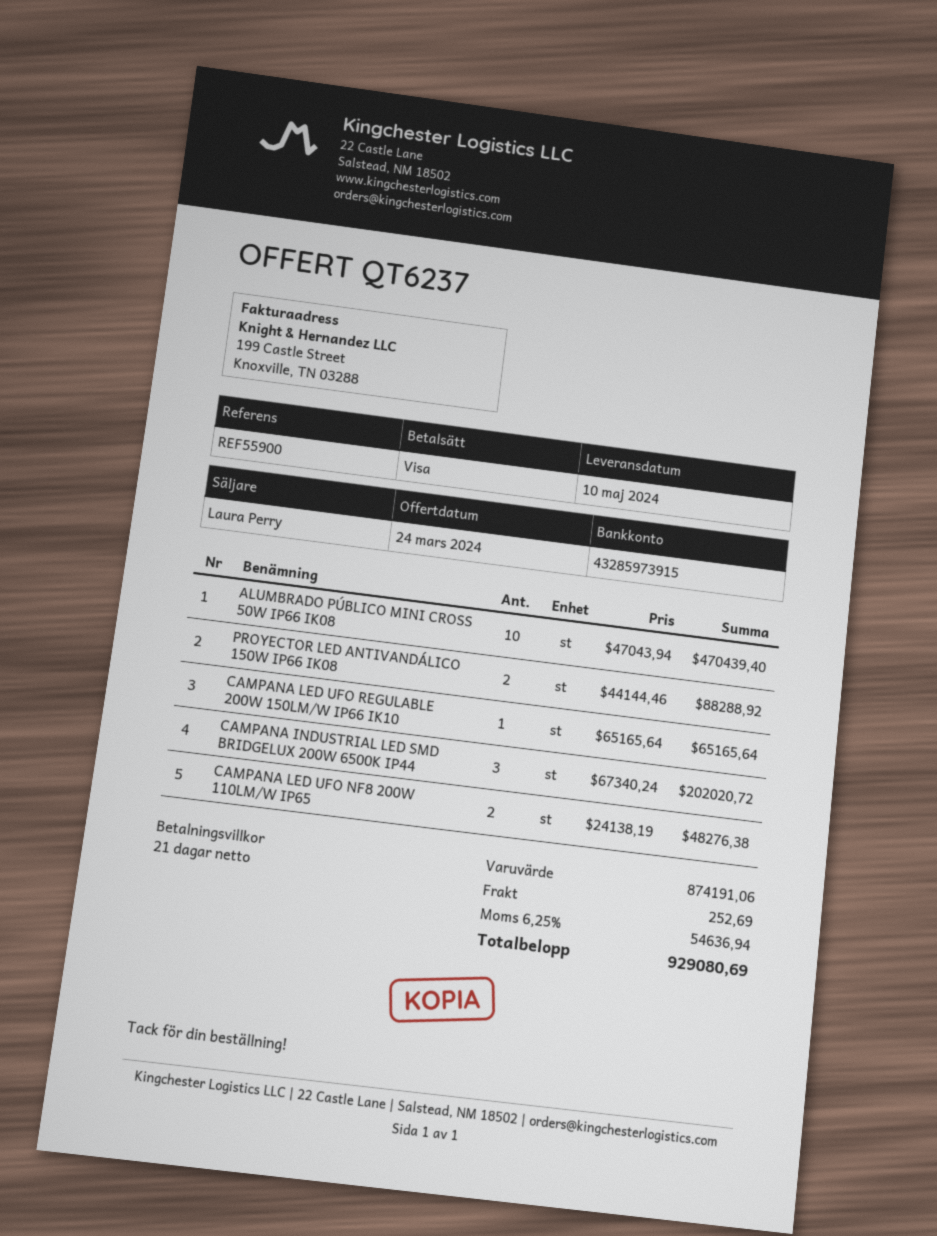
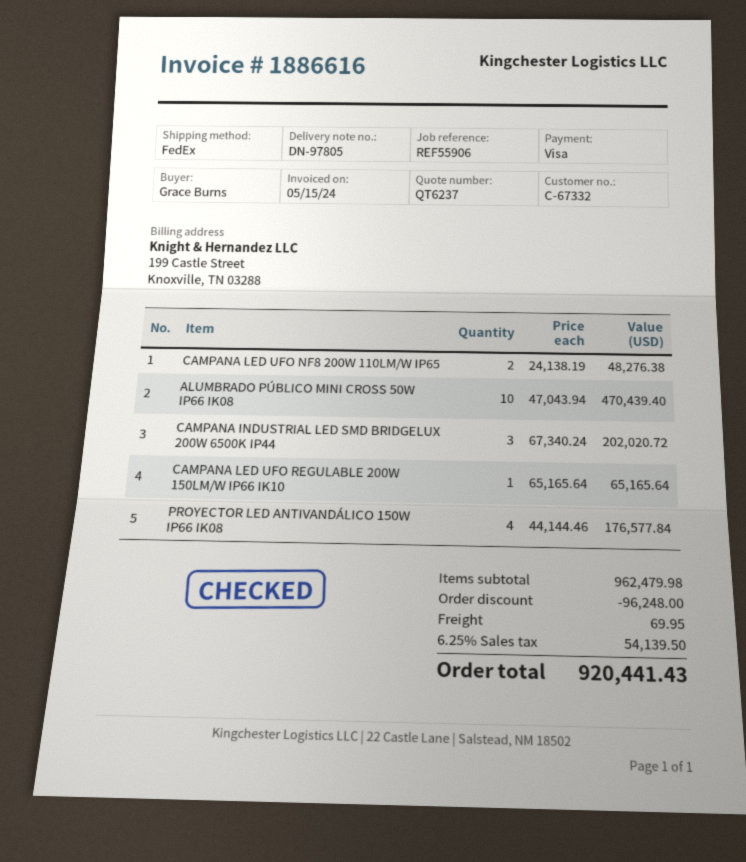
reference: REF55900 -> REF55906
PROYECTOR LED ANTIVANDÁLICO 150W IP66 IK08: 2 x 44144.46 = 88288.92 -> 4 x 44144.46 = 176577.84
subtotal: 874191.06 -> 962479.98
discount: none -> 96248.00
shipping: 252.69 -> 69.95
tax: 6.25% = 54636.94 -> 6.25% = 54139.50
total: 929080.69 -> 920441.43

